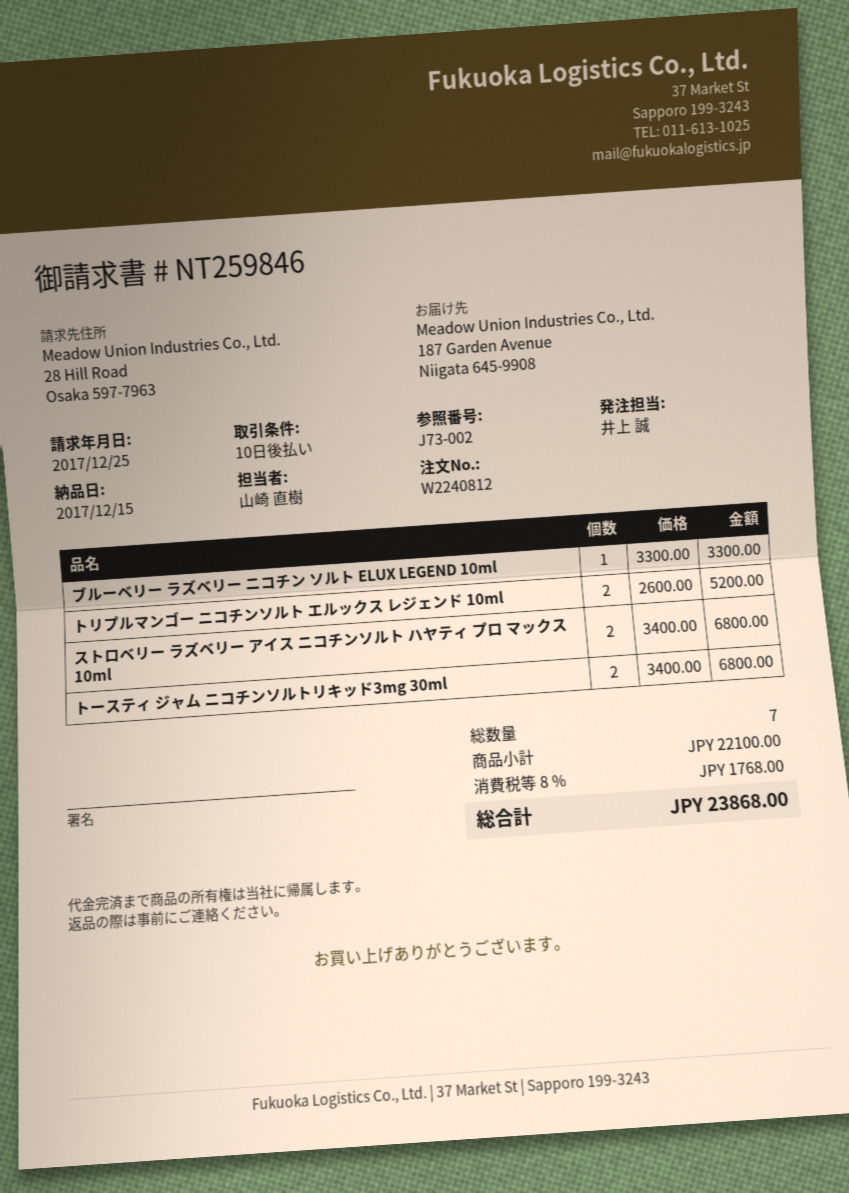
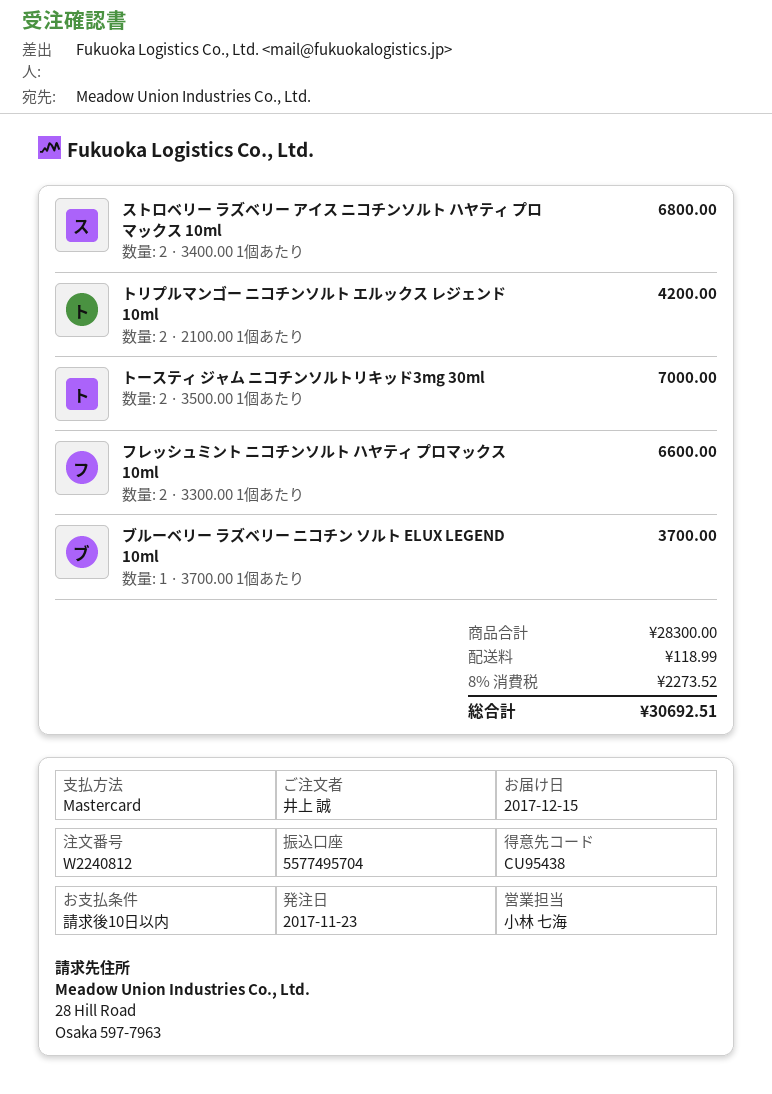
sales rep: 山崎 直樹 -> 小林 七海
ブルーベリー ラズベリー ニコチン ソルト ELUX LEGEND 10ml: 1 x 3300.00 = 3300.00 -> 1 x 3700.00 = 3700.00
トリプルマンゴー ニコチンソルト エルックス レジェンド 10ml: 2 x 2600.00 = 5200.00 -> 2 x 2100.00 = 4200.00
トースティ ジャム ニコチンソルトリキッド3mg 30ml: 2 x 3400.00 = 6800.00 -> 2 x 3500.00 = 7000.00
フレッシュミント ニコチンソルト ハヤティ プロマックス 10ml: none -> 2 x 3300.00 = 6600.00
subtotal: 22100.00 -> 28300.00
shipping: none -> 118.99
tax: 8% = 1768.00 -> 8% = 2273.52
total: 23868.00 -> 30692.51

